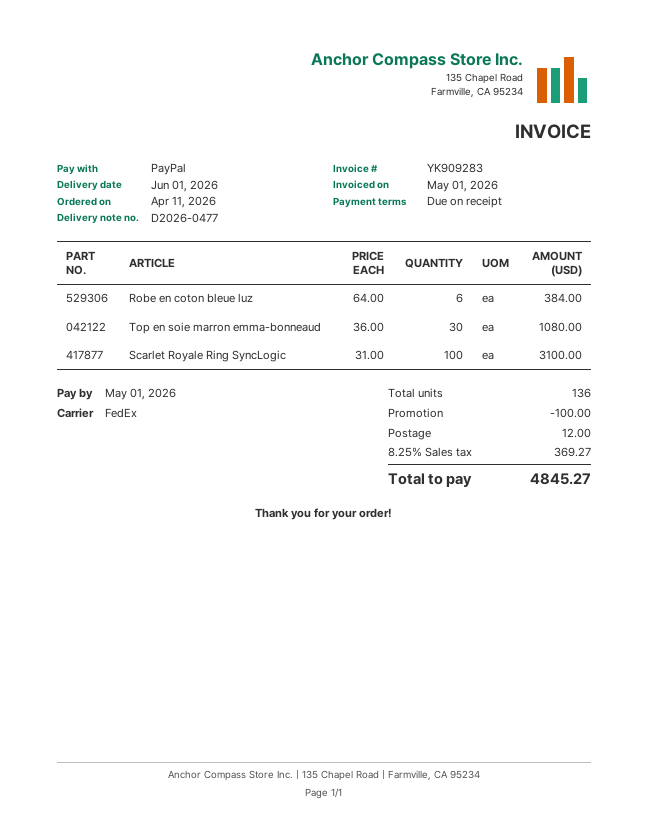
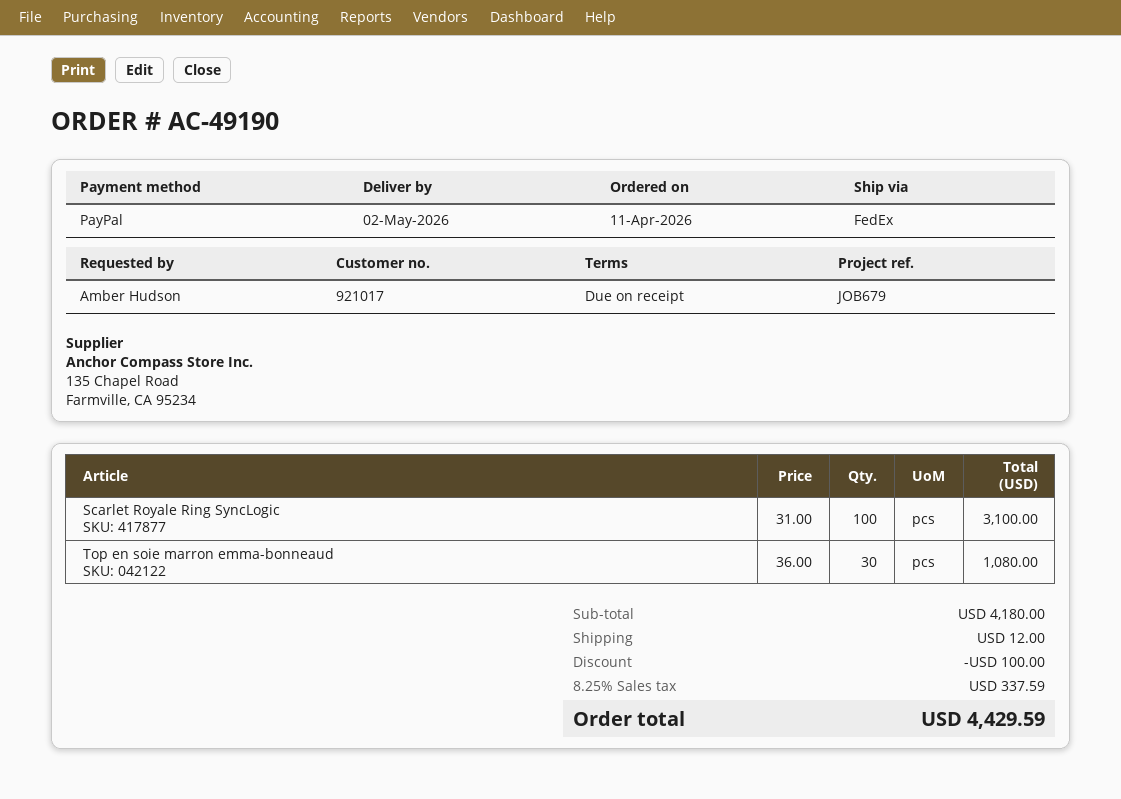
delivery date: 2026-06-01 -> 2026-05-02
Robe en coton bleue luz: 6 x 64.00 = 384.00 -> none
tax: 8.25% = 369.27 -> 8.25% = 337.59
total: 4845.27 -> 4429.59

